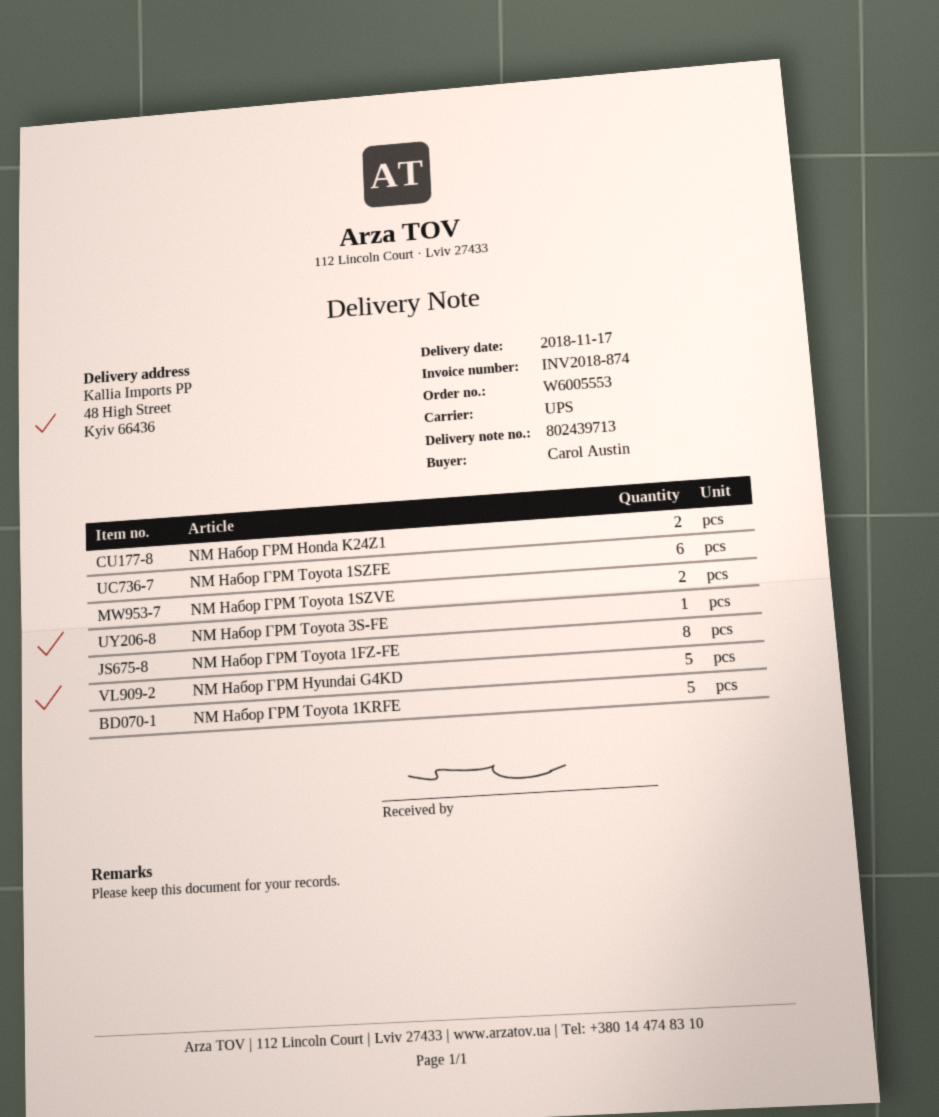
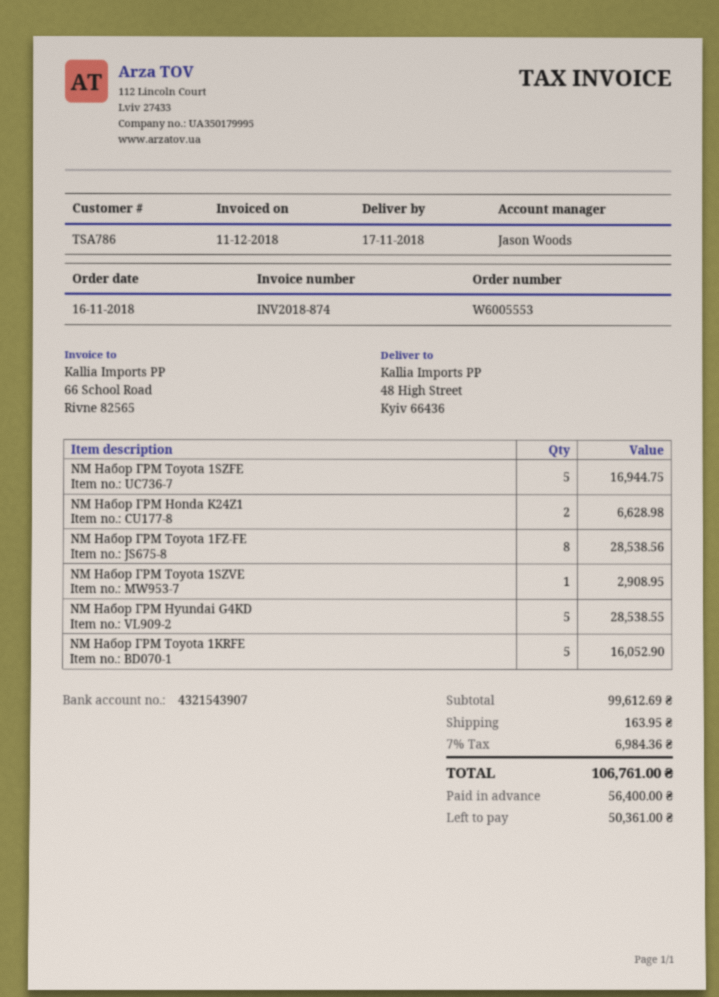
NM Набор ГРМ Toyota 1SZFE: 6 -> 5
NM Набор ГРМ Toyota 1SZVE: 2 -> 1
NM Набор ГРМ Toyota 3S-FE: 1 -> none

